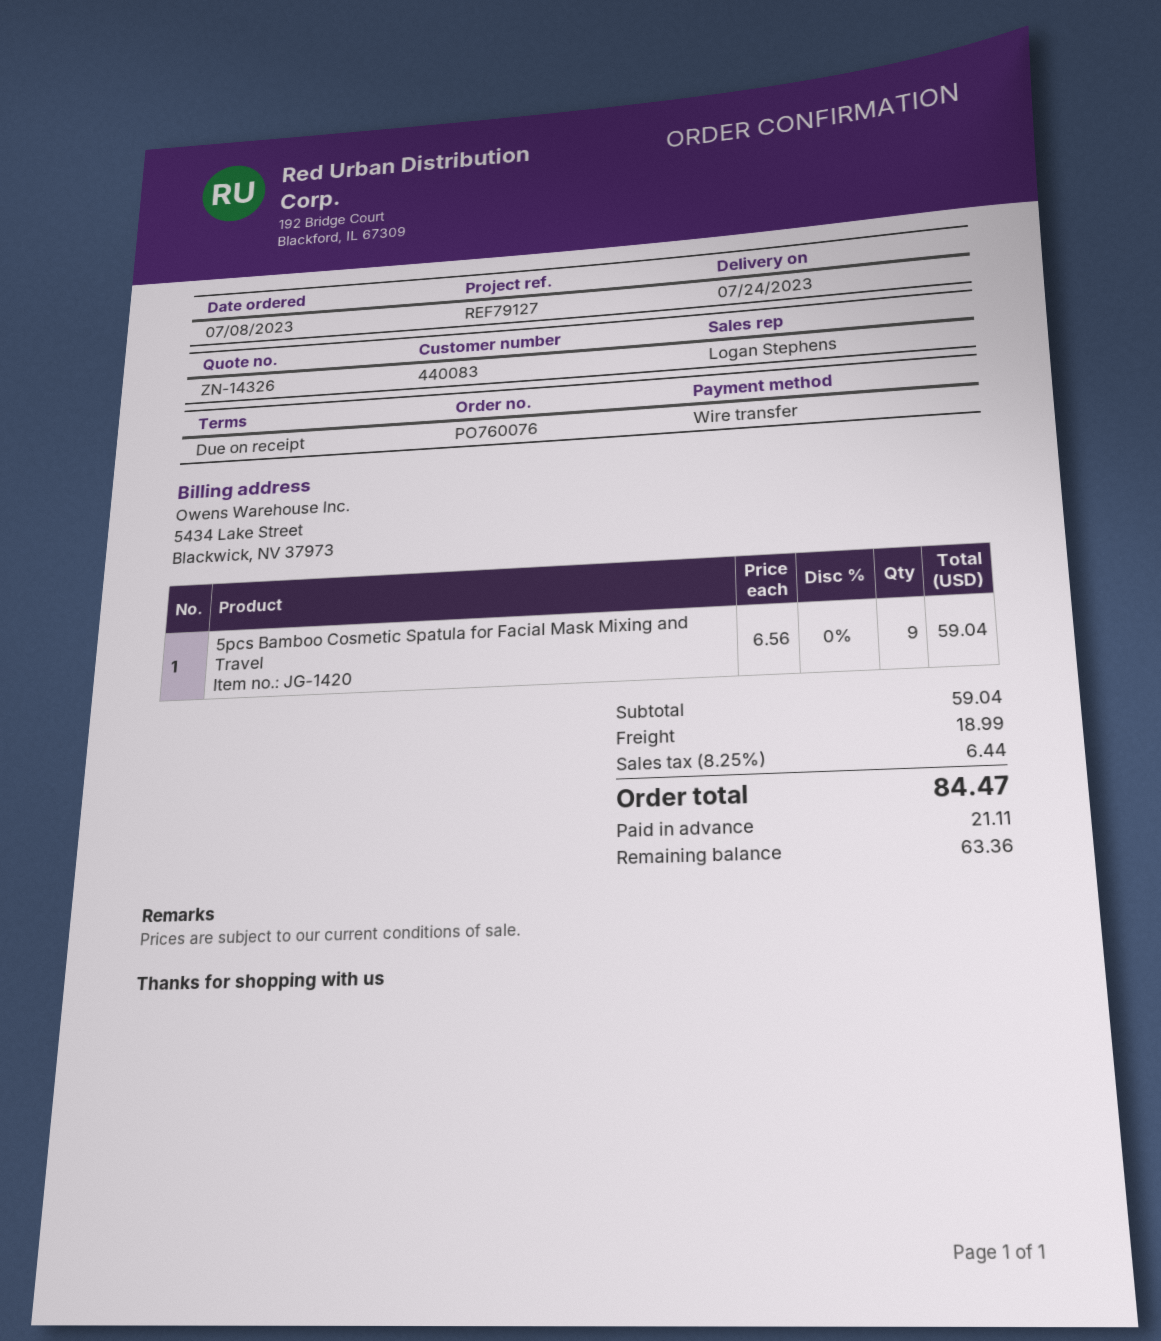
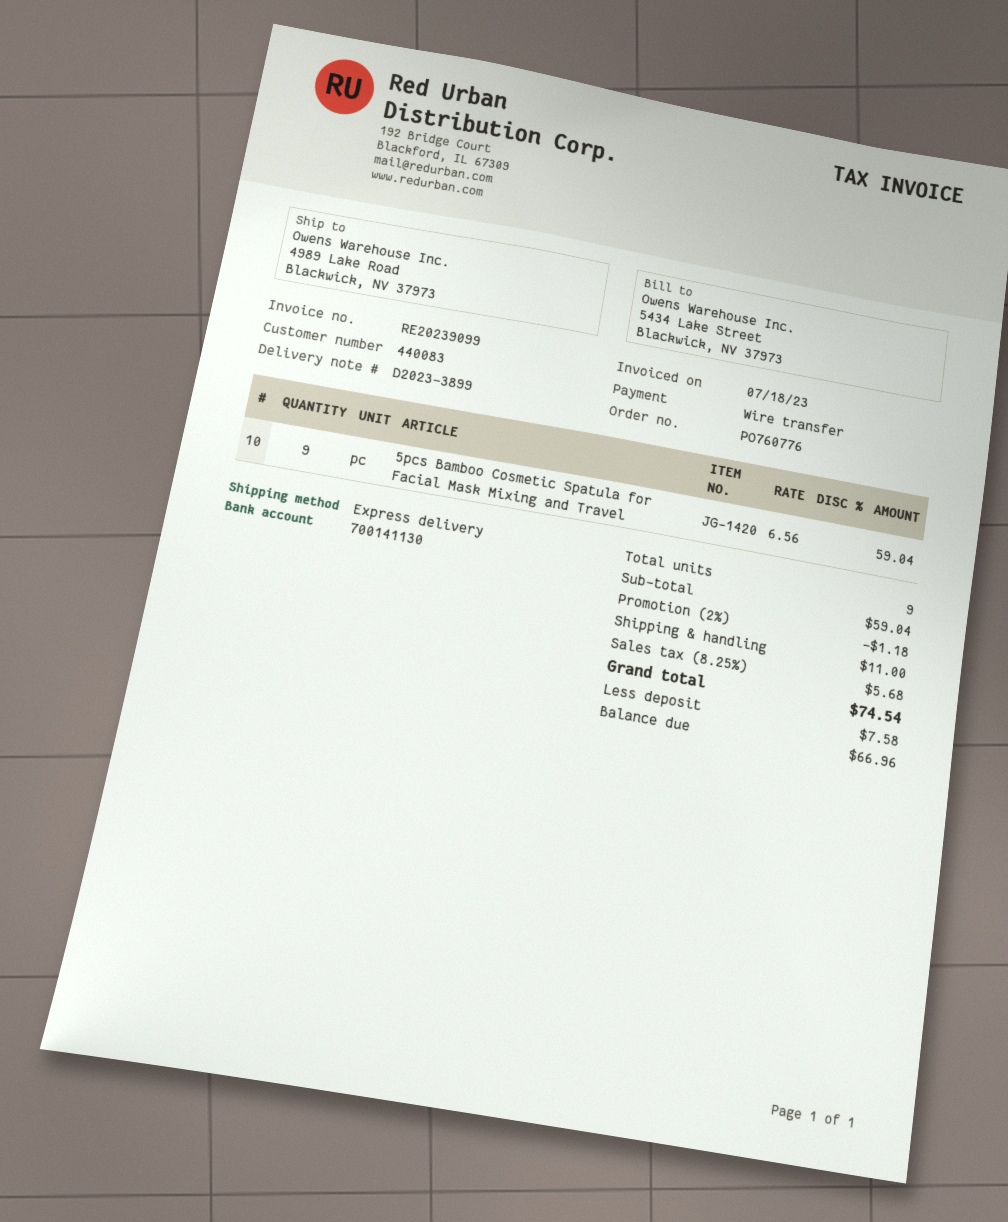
order number: PO760076 -> PO760776
discount: none -> 2% = 1.18
shipping: 18.99 -> 11.00
tax: 8.25% = 6.44 -> 8.25% = 5.68
total: 84.47 -> 74.54
deposit: 21.11 -> 7.58
balance: 63.36 -> 66.96

